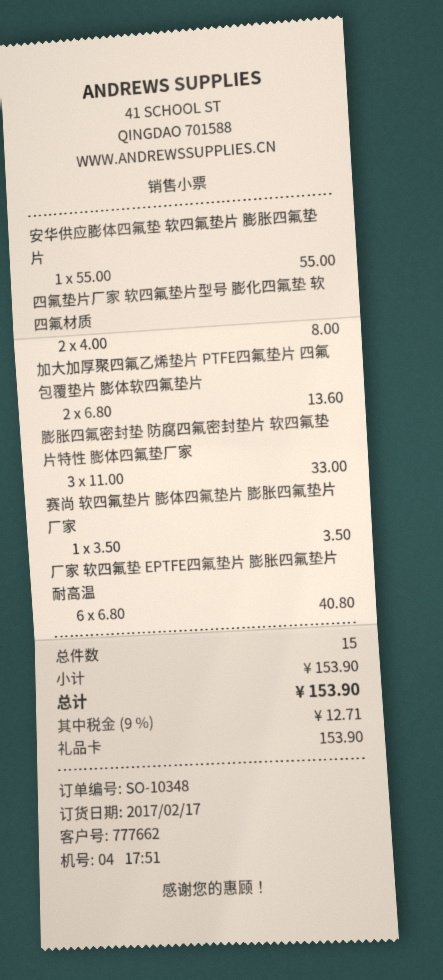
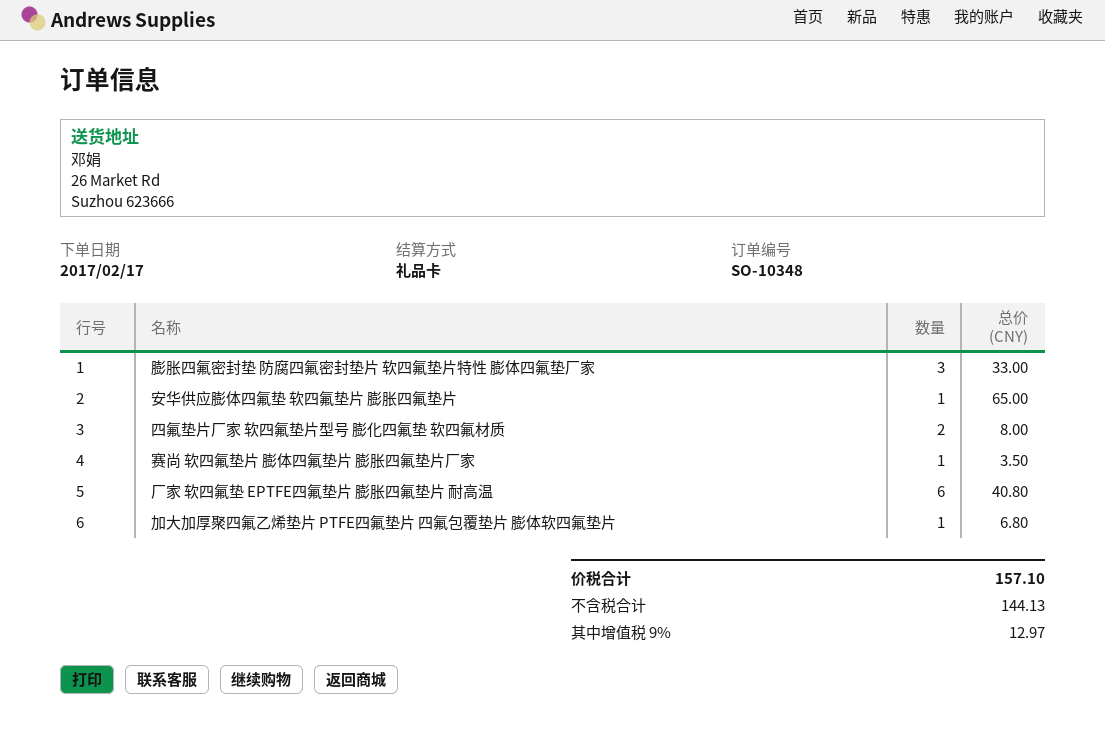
安华供应膨体四氟垫 软四氟垫片 膨胀四氟垫片: 1 for 55.00 -> 1 for 65.00
加大加厚聚四氟乙烯垫片 PTFE四氟垫片 四氟包覆垫片 膨体软四氟垫片: 2 for 13.60 -> 1 for 6.80
tax: 9% = 12.71 -> 9% = 12.97
total: 153.90 -> 157.10

